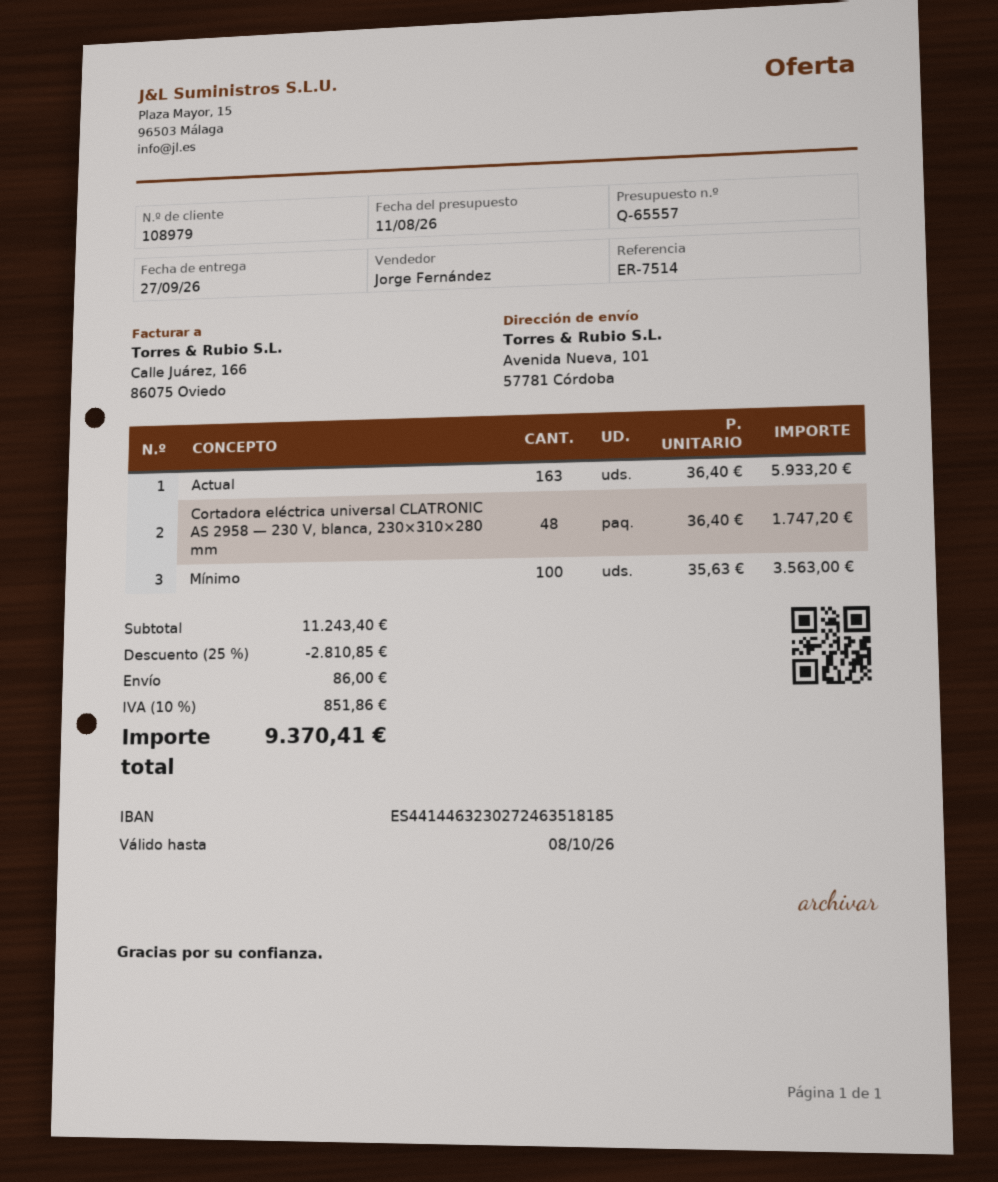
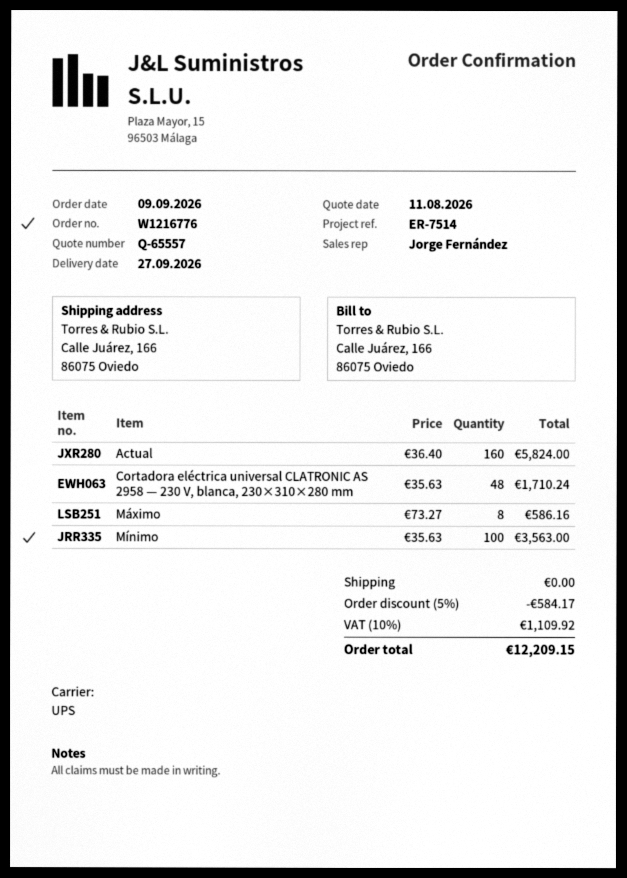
ship to: Avenida Nueva, 101, 57781 Córdoba -> Calle Juárez, 166, 86075 Oviedo
Actual: 163 x 36.40 = 5933.20 -> 160 x 36.40 = 5824.00
Cortadora eléctrica universal CLATRONIC AS 2958 — 230 V, blanca, 230×310×280 mm: 48 x 36.40 = 1747.20 -> 48 x 35.63 = 1710.24
Máximo: none -> 8 x 73.27 = 586.16
discount: 25% = 2810.85 -> 5% = 584.17
shipping: 86.00 -> 0.00
tax: 10% = 851.86 -> 10% = 1109.92
total: 9370.41 -> 12209.15

